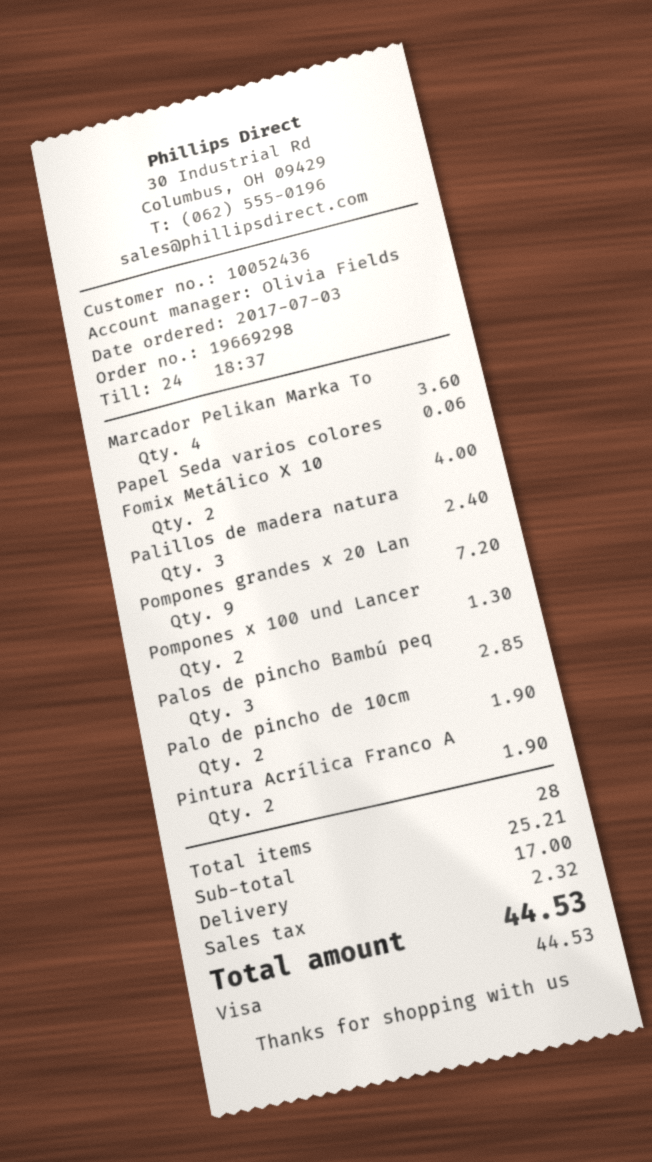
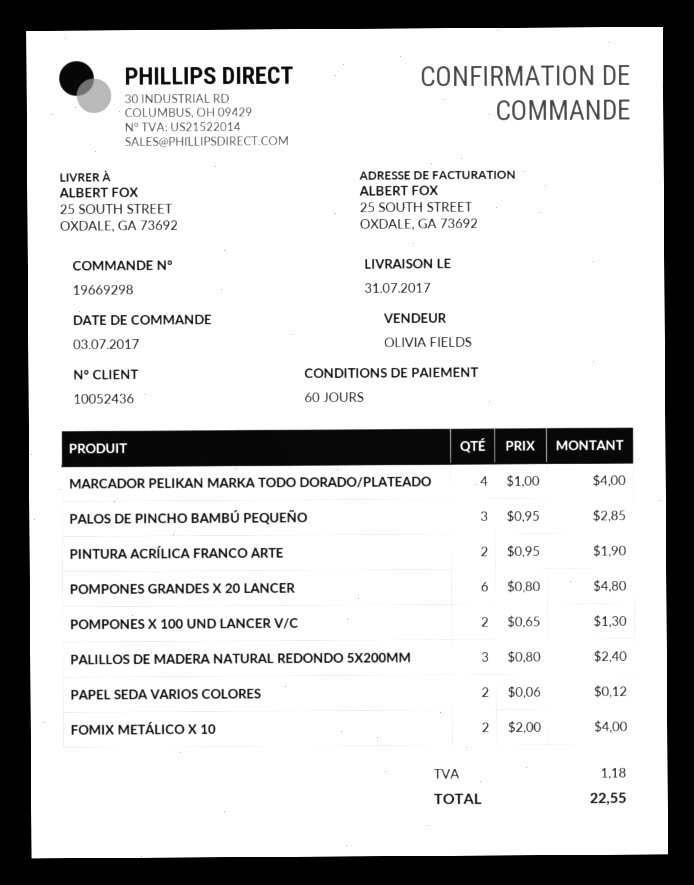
Marcador Pelikan Marka To: 4 for 3.60 -> 4 for 4.00
Papel Seda varios colores: 1 for 0.06 -> 2 for 0.12
Pompones grandes x 20 Lan: 9 for 7.20 -> 6 for 4.80
Palo de pincho de 10cm: 2 for 1.90 -> none
shipping: 17.00 -> none
tax: 2.32 -> 1.18
total: 44.53 -> 22.55

